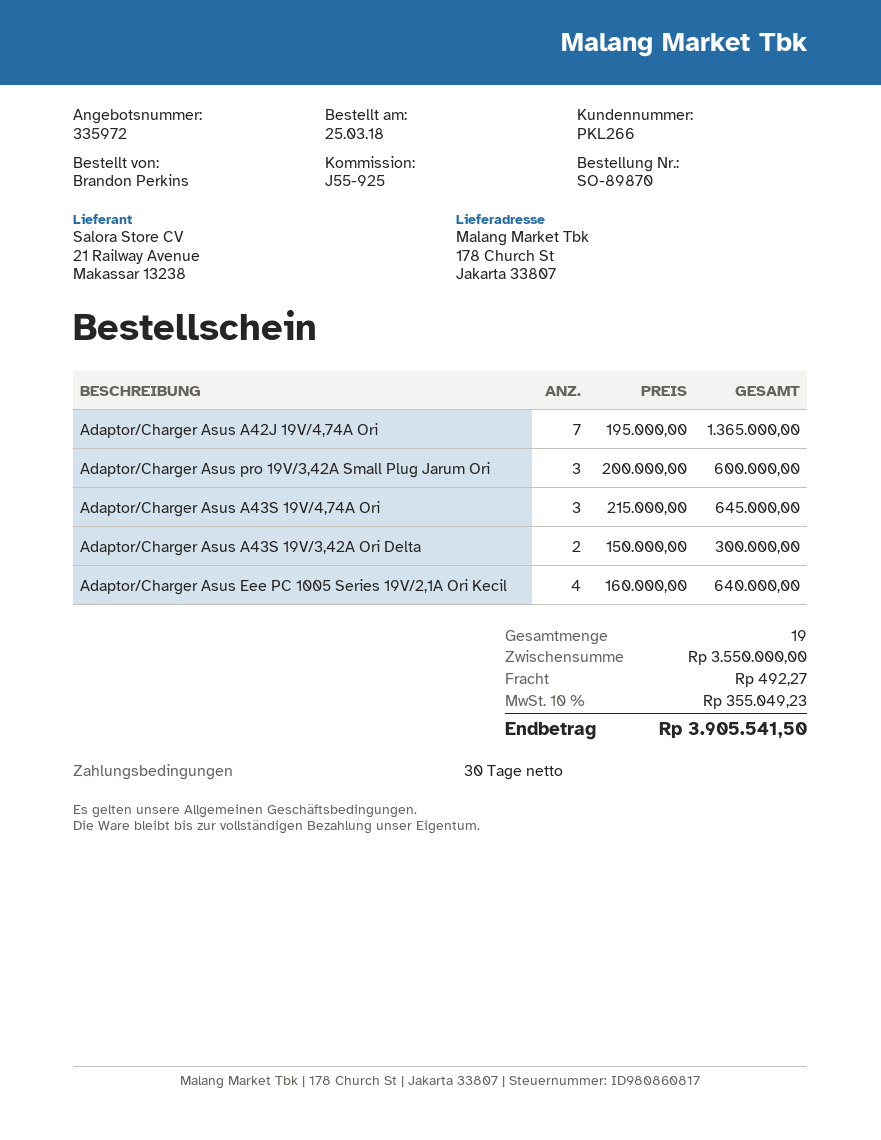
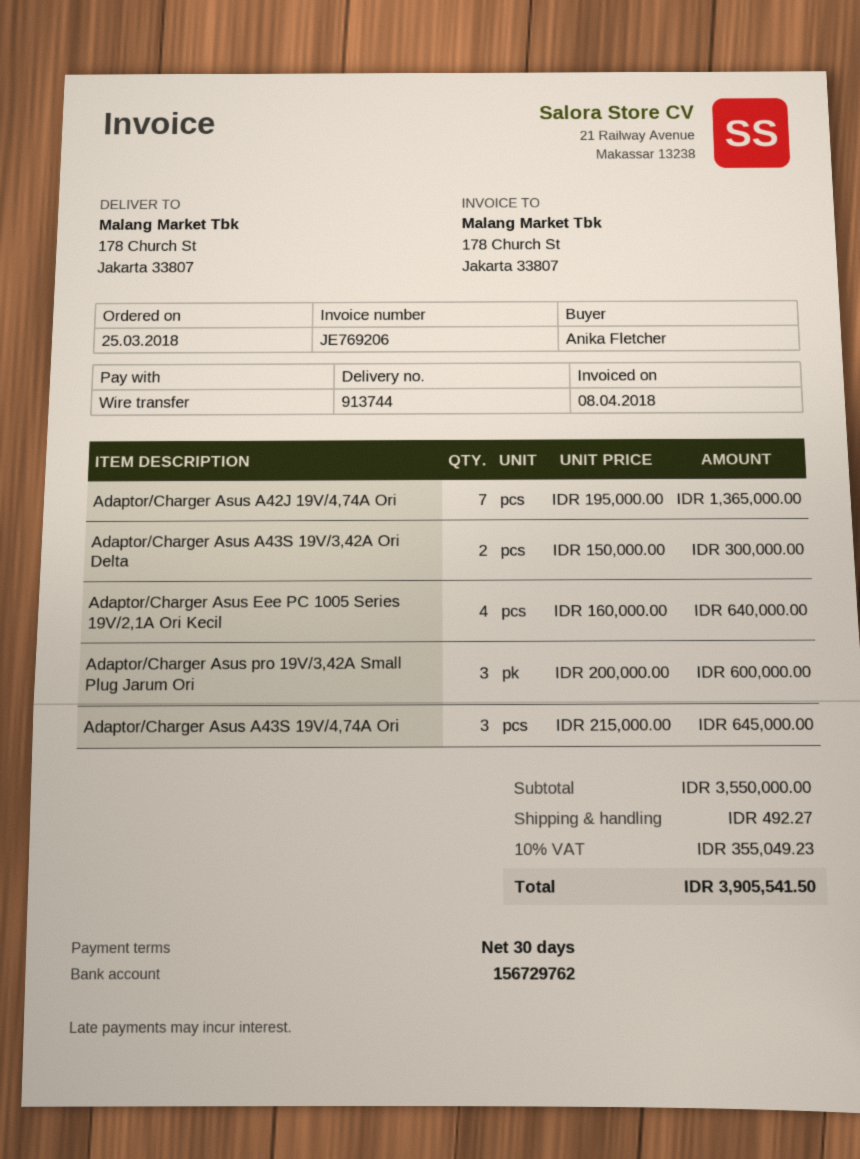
ordered by: Brandon Perkins -> Anika Fletcher

